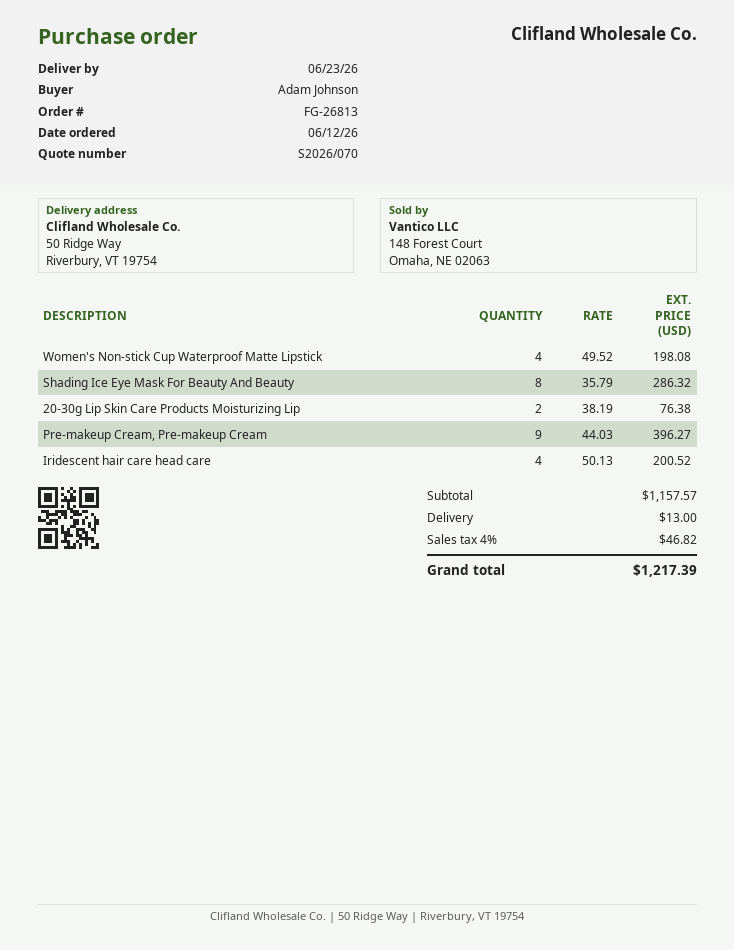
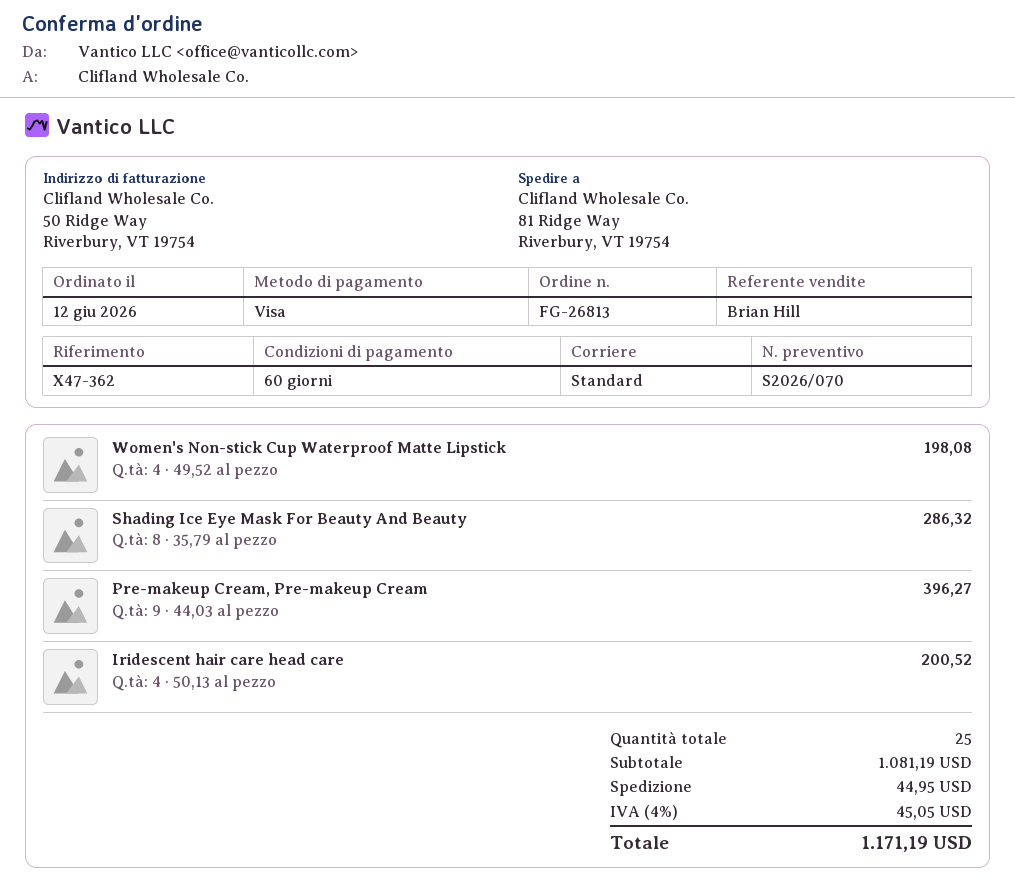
ship to: 50 Ridge Way, Riverbury, VT 19754 -> 81 Ridge Way, Riverbury, VT 19754
20-30g Lip Skin Care Products Moisturizing Lip: 2 x 38.19 = 76.38 -> none
subtotal: 1157.57 -> 1081.19
shipping: 13.00 -> 44.95
tax: 4% = 46.82 -> 4% = 45.05
total: 1217.39 -> 1171.19

